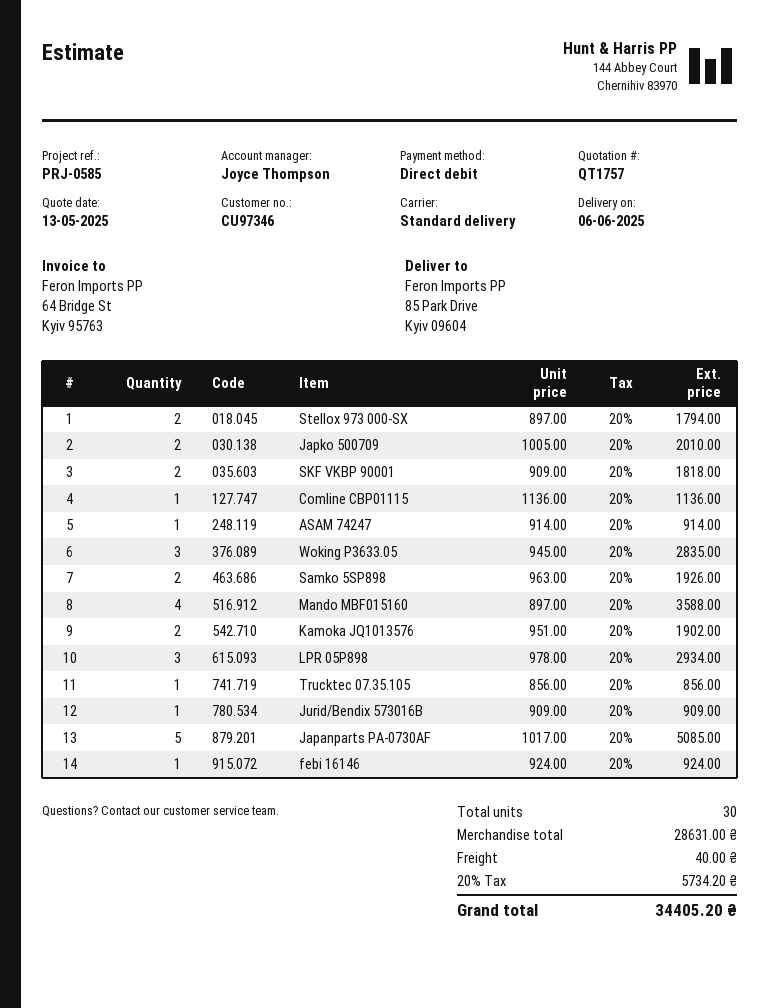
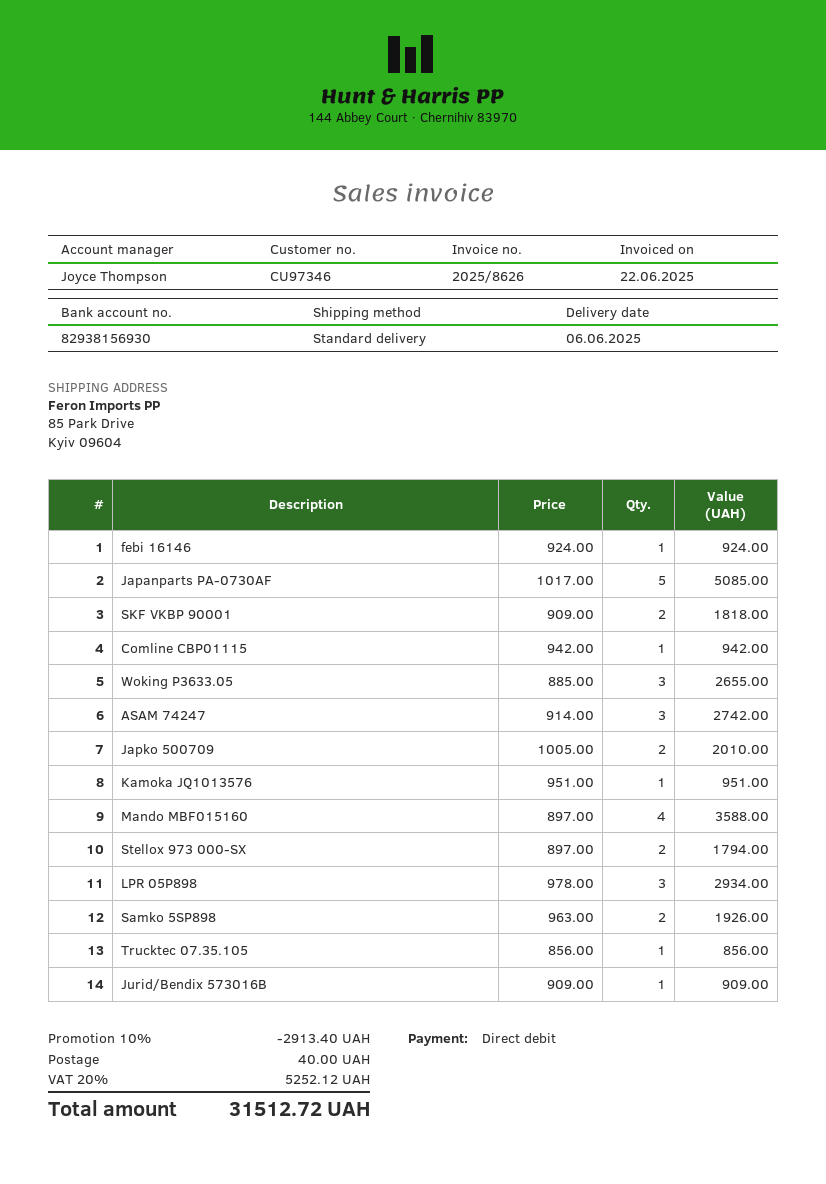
Comline CBP01115: 1 x 1136.00 = 1136.00 -> 1 x 942.00 = 942.00
ASAM 74247: 1 x 914.00 = 914.00 -> 3 x 914.00 = 2742.00
Woking P3633.05: 3 x 945.00 = 2835.00 -> 3 x 885.00 = 2655.00
Kamoka JQ1013576: 2 x 951.00 = 1902.00 -> 1 x 951.00 = 951.00
discount: none -> 10% = 2913.40
tax: 20% = 5734.20 -> 20% = 5252.12
total: 34405.20 -> 31512.72

